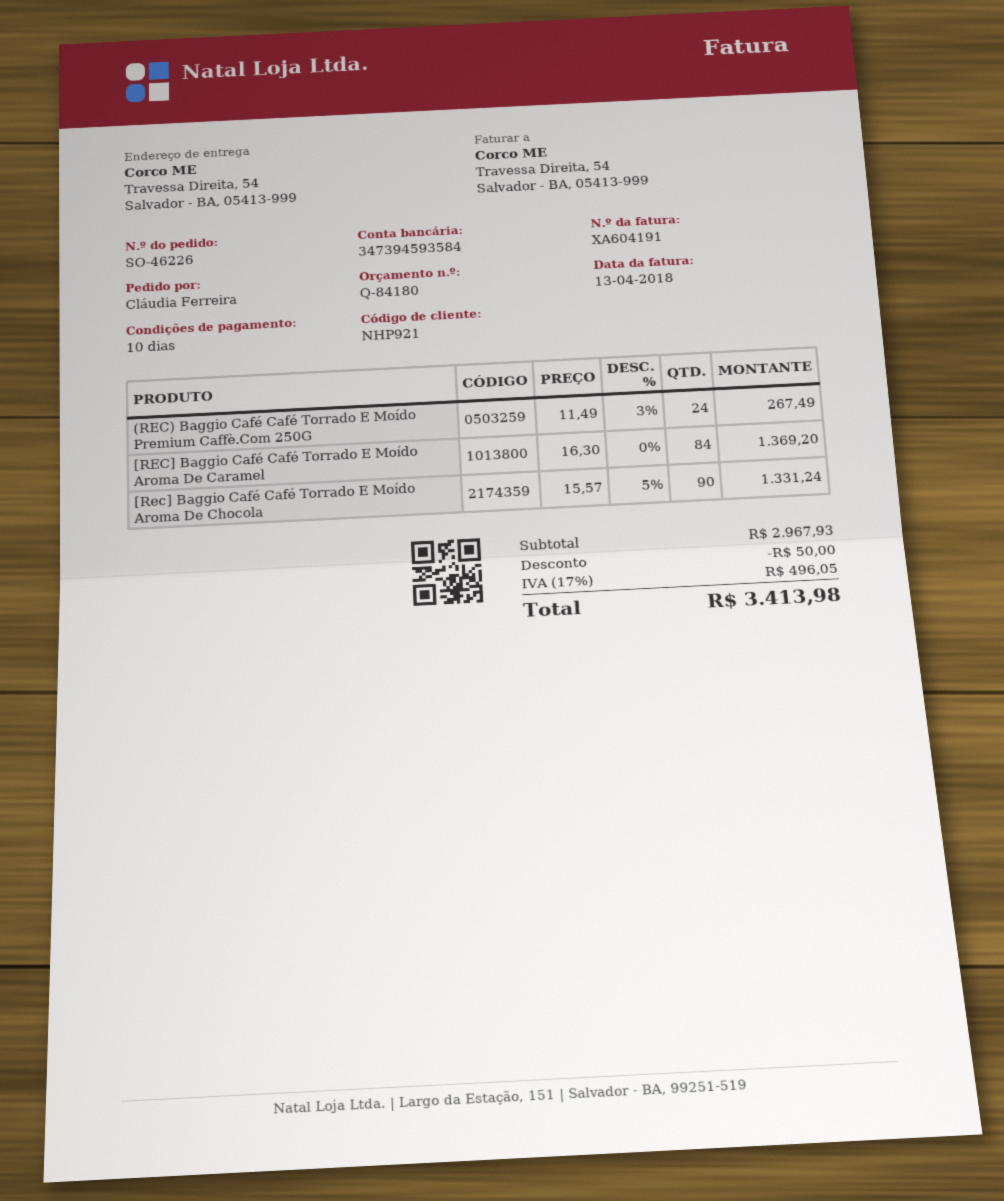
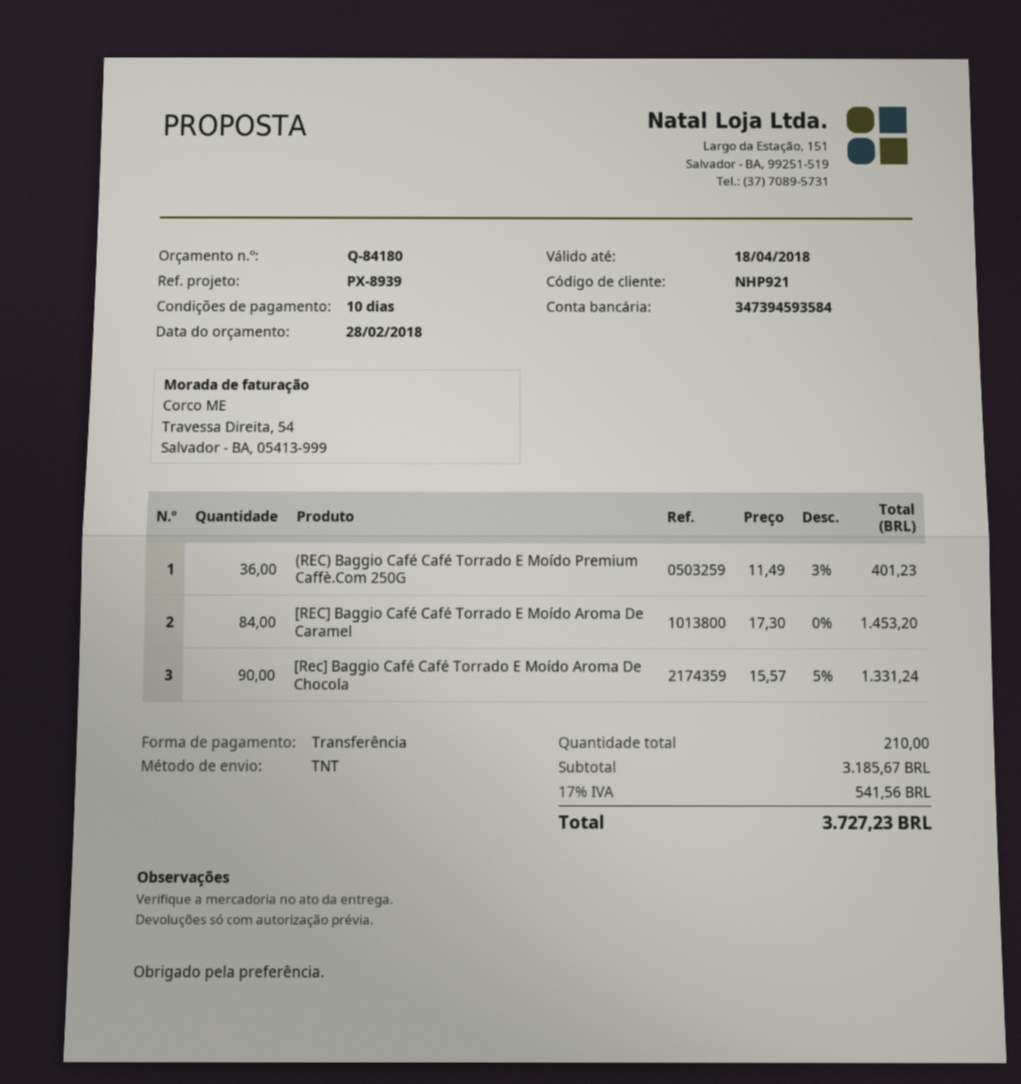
(REC) Baggio Café Café Torrado E Moído Premium Caffè.Com 250G: 24 x 11.49 - 3% = 267.49 -> 36 x 11.49 - 3% = 401.23
[REC] Baggio Café Café Torrado E Moído Aroma De Caramel: 84 x 16.30 = 1369.20 -> 84 x 17.30 = 1453.20
subtotal: 2967.93 -> 3185.67
discount: 50.00 -> none
tax: 17% = 496.05 -> 17% = 541.56
total: 3413.98 -> 3727.23

